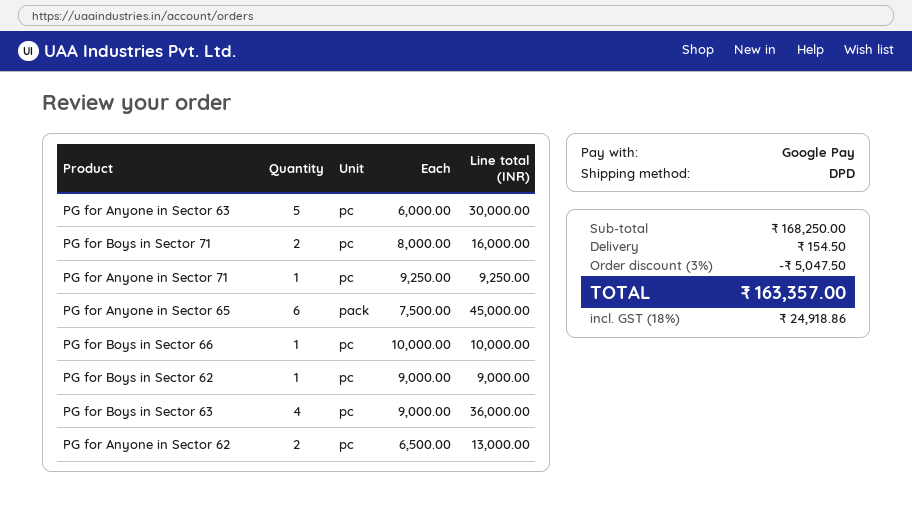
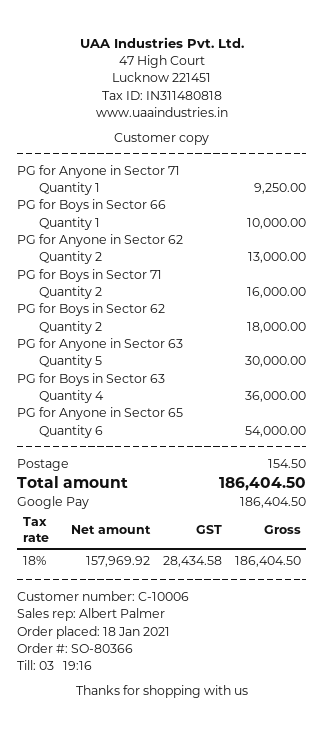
PG for Anyone in Sector 65: 6 for 45000.00 -> 6 for 54000.00
PG for Boys in Sector 62: 1 for 9000.00 -> 2 for 18000.00
discount: 3% = 5047.50 -> none
tax: 18% = 24918.86 -> 18% = 28434.58
total: 163357.00 -> 186404.50

